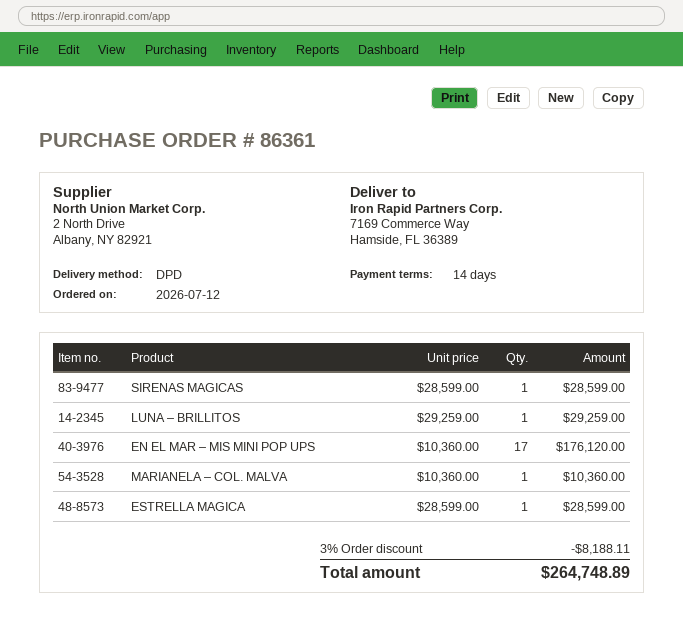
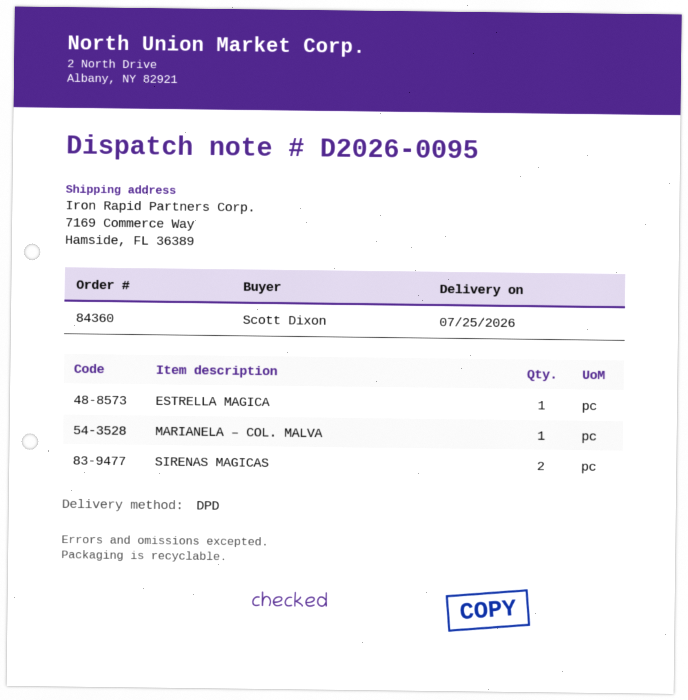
order number: 86361 -> 84360
SIRENAS MAGICAS: 1 -> 2
LUNA – BRILLITOS: 1 -> none
EN EL MAR – MIS MINI POP UPS: 17 -> none

